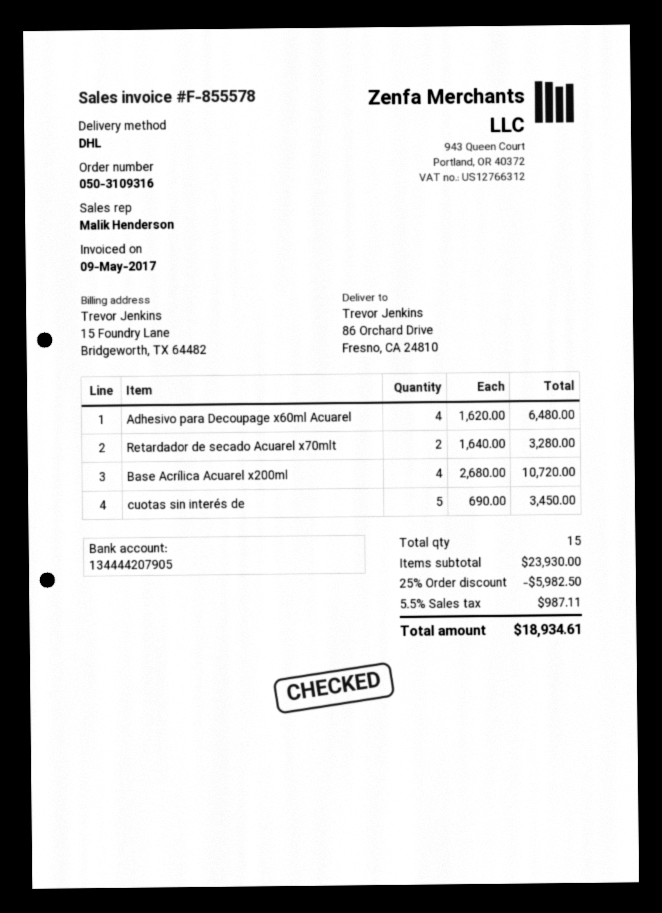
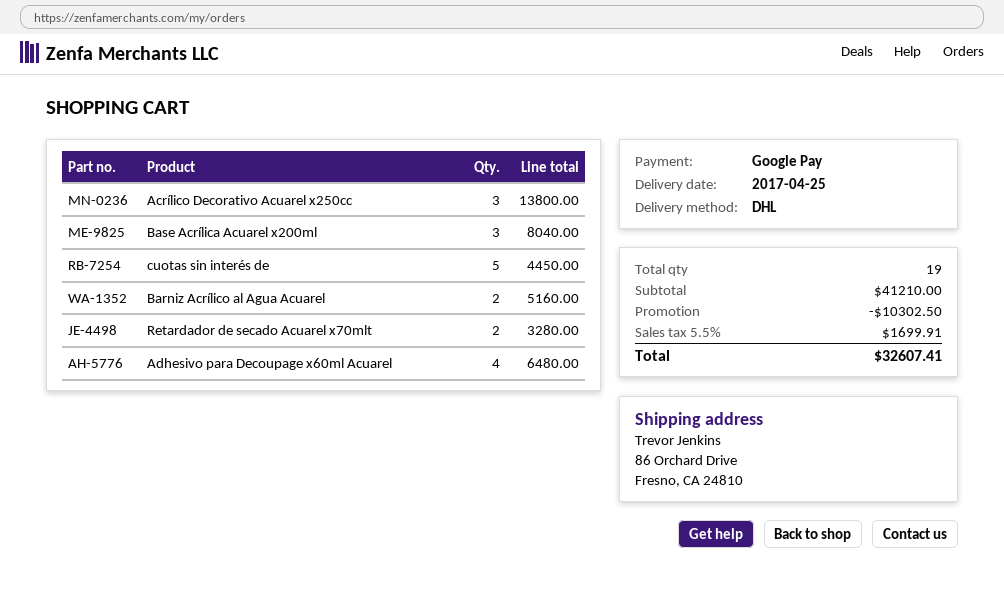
Base Acrílica Acuarel x200ml: 4 for 10720.00 -> 3 for 8040.00
cuotas sin interés de: 5 for 3450.00 -> 5 for 4450.00
Acrílico Decorativo Acuarel x250cc: none -> 3 for 13800.00
Barniz Acrílico al Agua Acuarel: none -> 2 for 5160.00
total quantity: 15 -> 19
subtotal: 23930.00 -> 41210.00
discount: 5982.50 -> 10302.50
tax: 5.5% = 987.11 -> 5.5% = 1699.91
total: 18934.61 -> 32607.41

